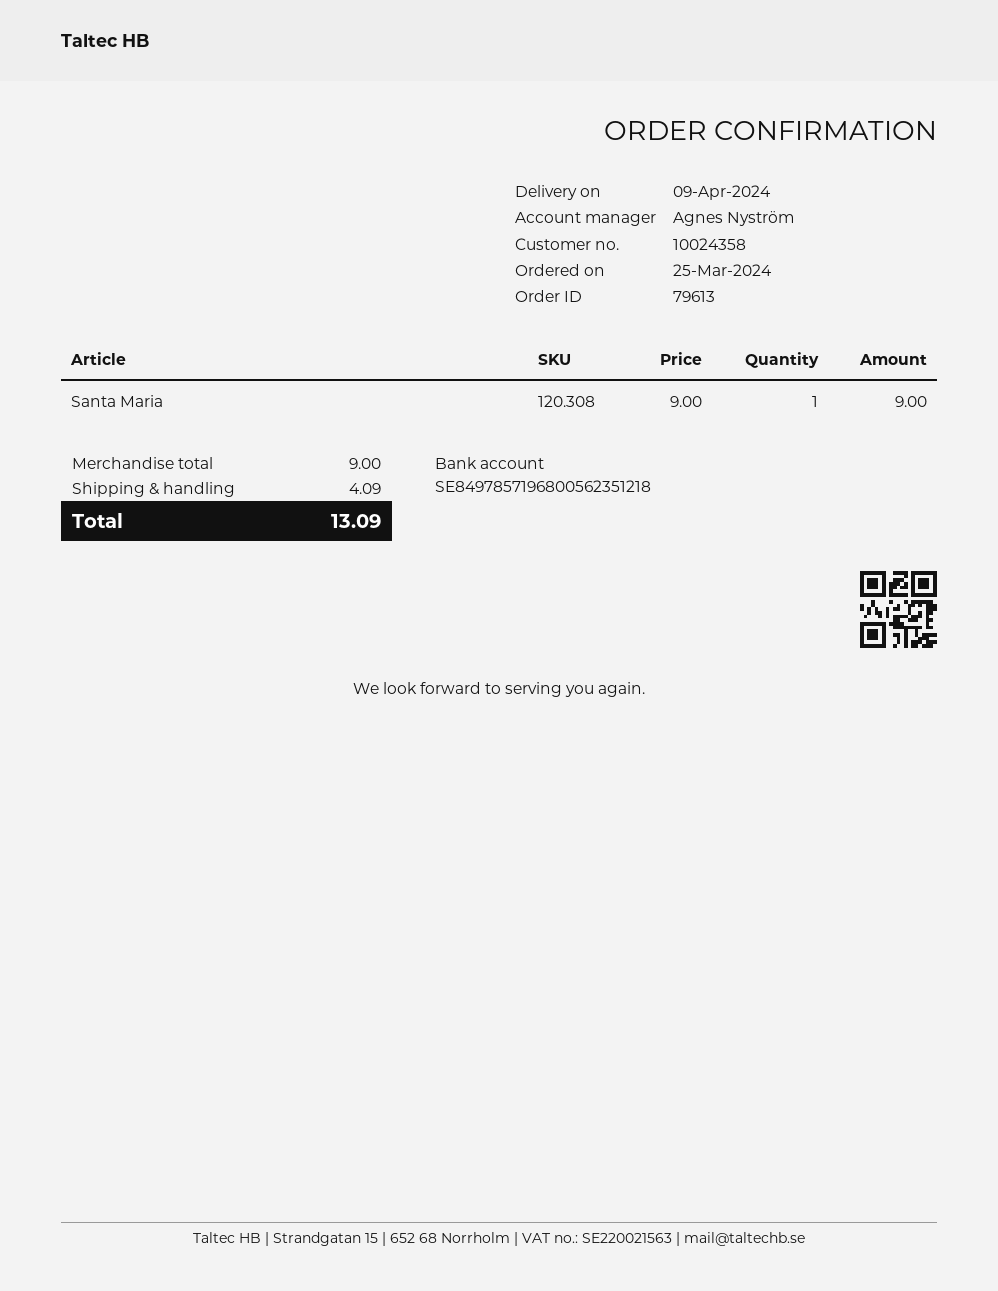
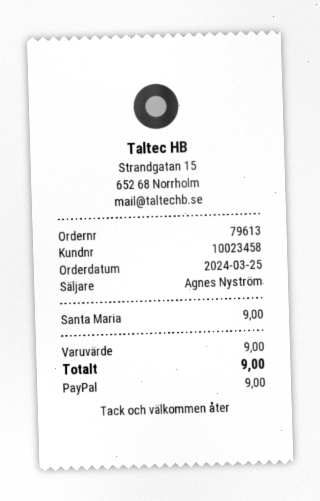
customer number: 10024358 -> 10023458
shipping: 4.09 -> none
total: 13.09 -> 9.00

